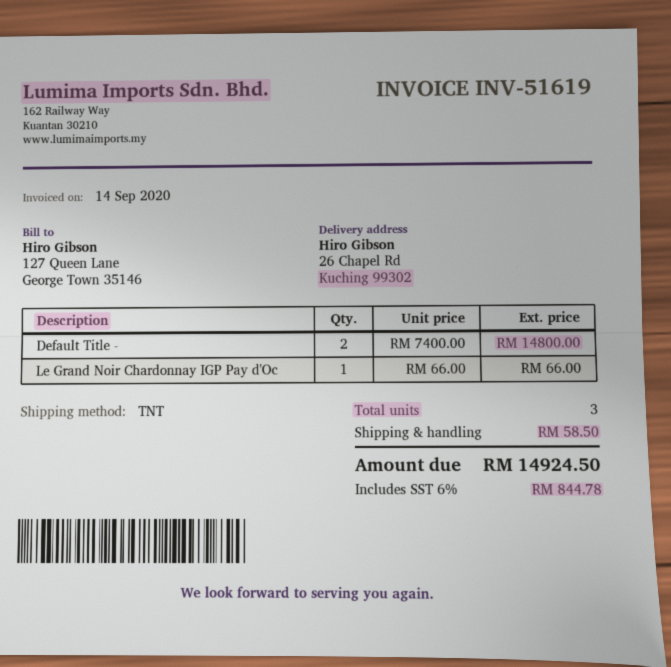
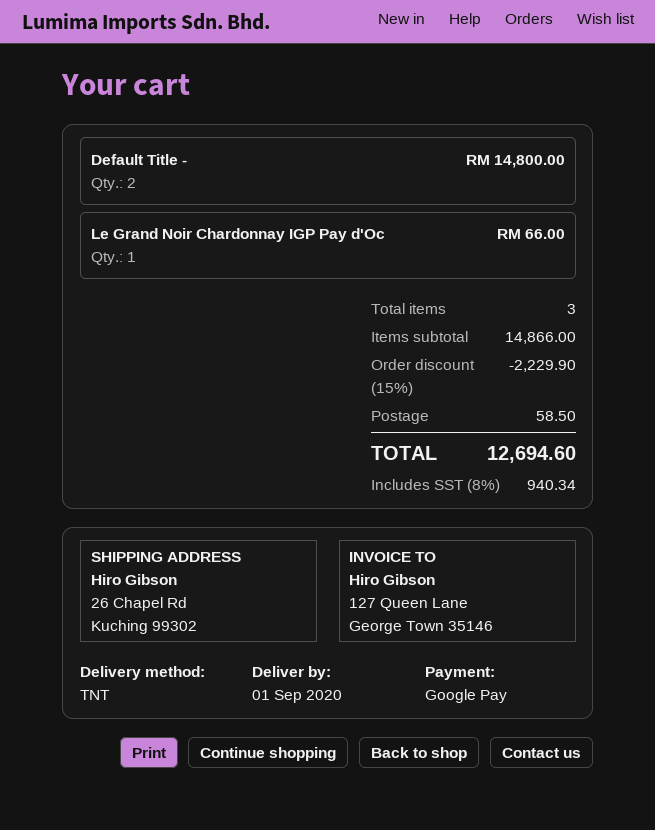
discount: none -> 15% = 2229.90
tax: 6% = 844.78 -> 8% = 940.34
total: 14924.50 -> 12694.60

